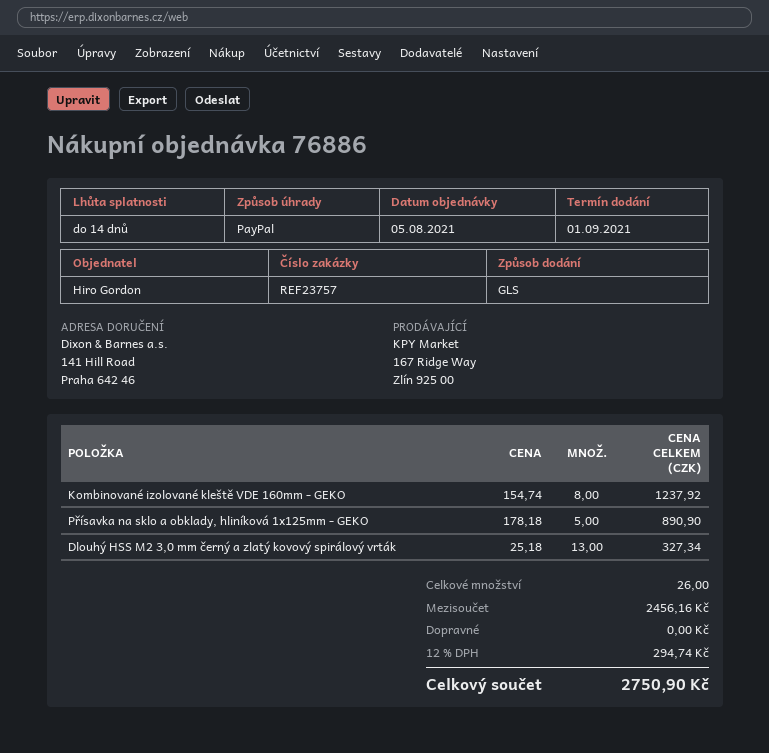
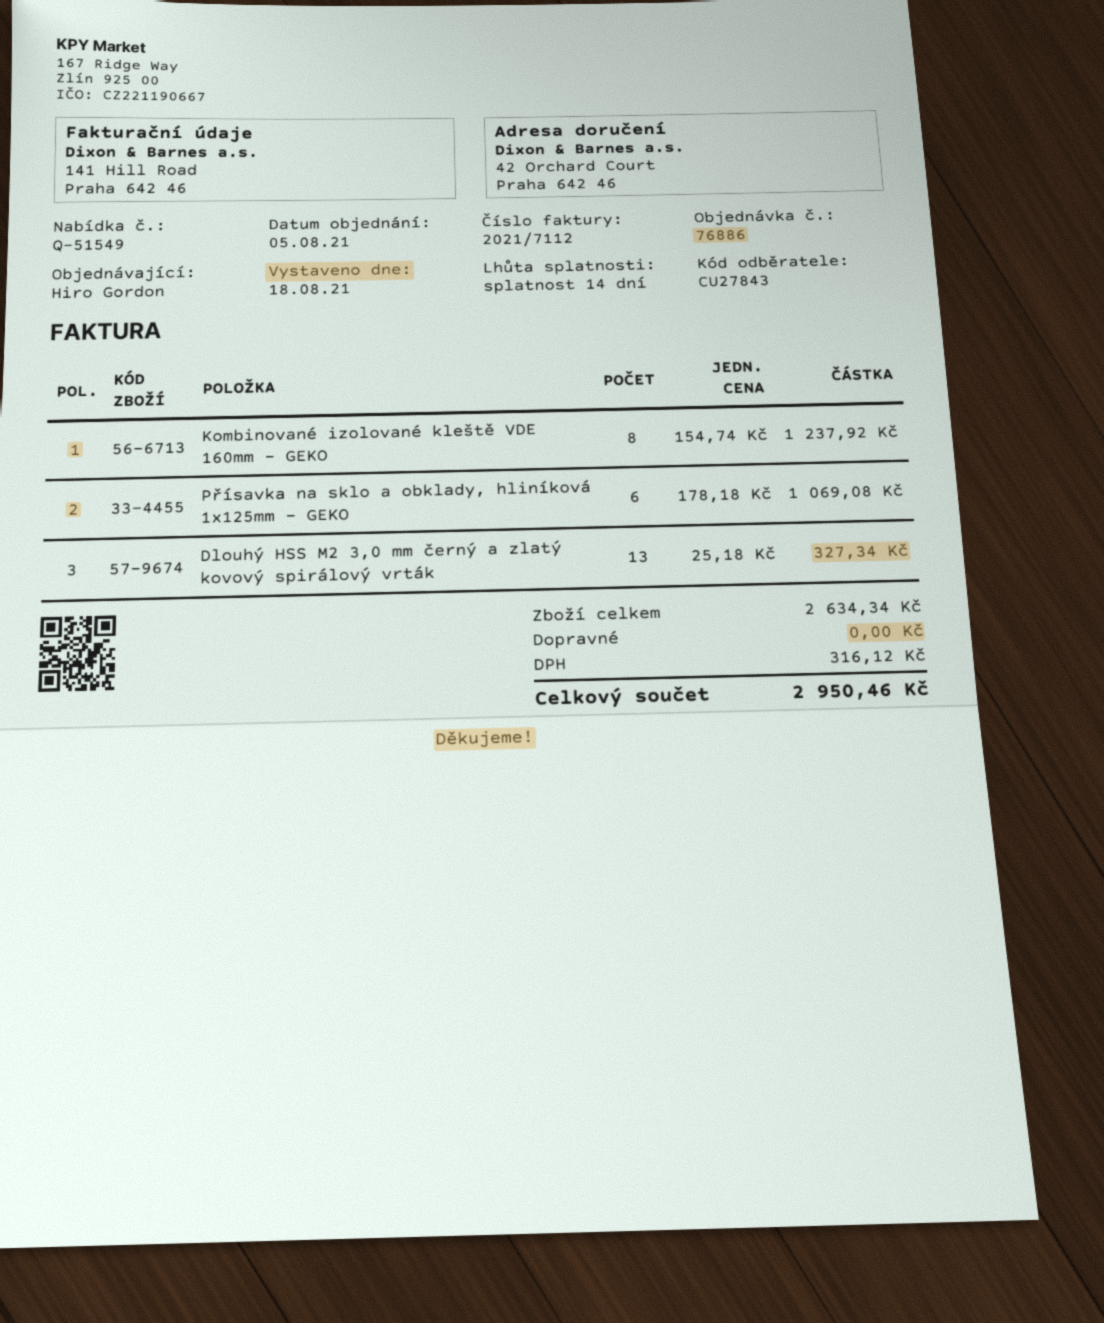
ship to: 141 Hill Road, Praha 642 46 -> 42 Orchard Court, Praha 642 46
Přísavka na sklo a obklady, hliníková 1x125mm - GEKO: 5 x 178.18 = 890.90 -> 6 x 178.18 = 1069.08
subtotal: 2456.16 -> 2634.34
tax: 294.74 -> 316.12
total: 2750.90 -> 2950.46

